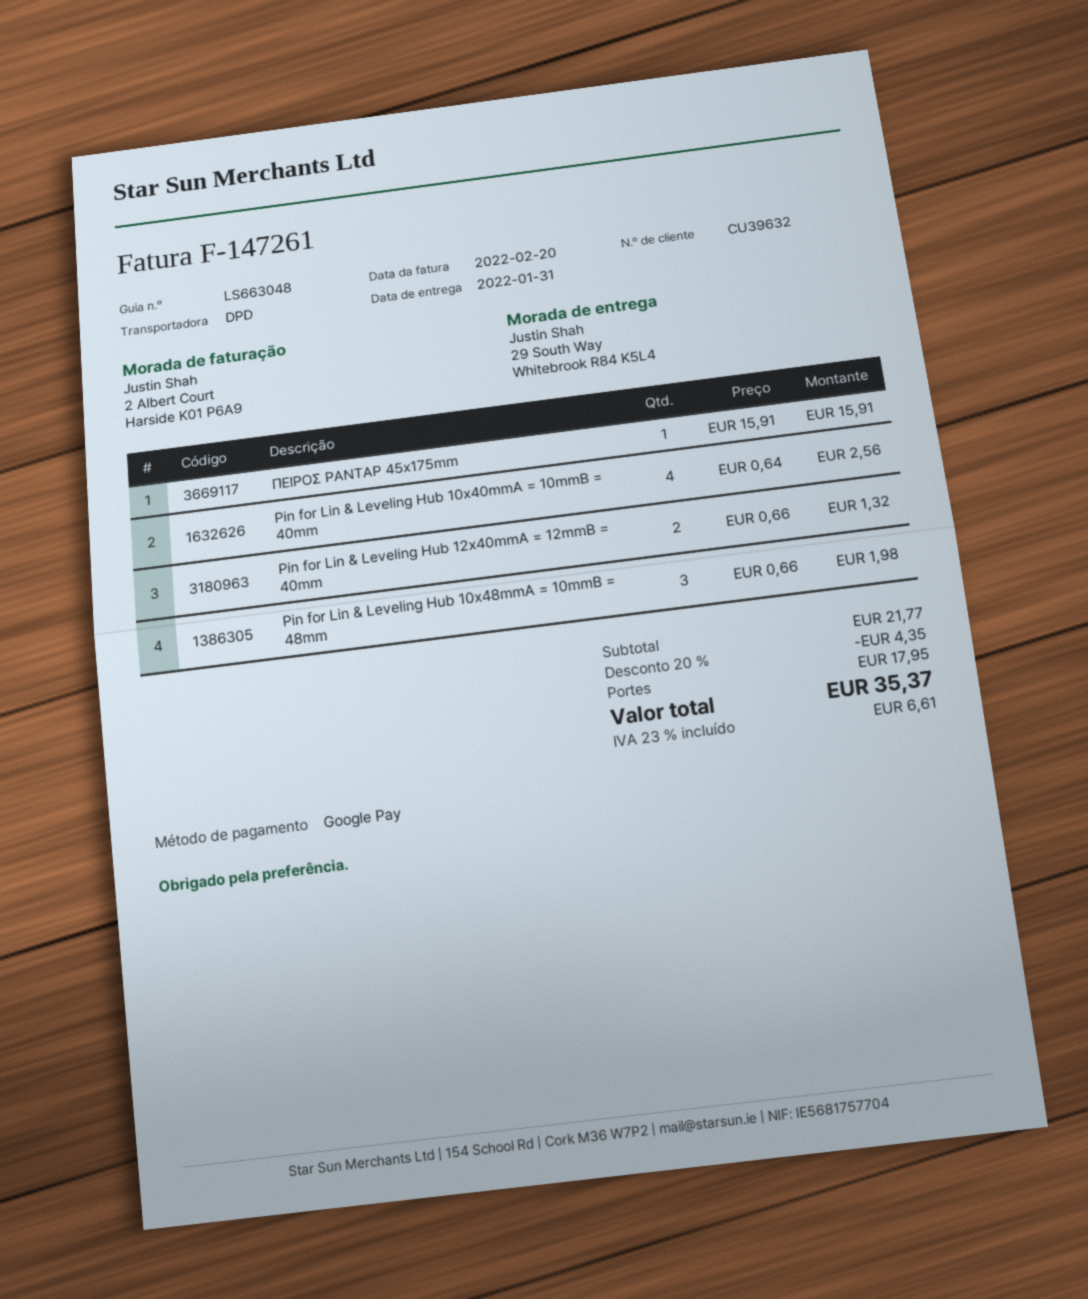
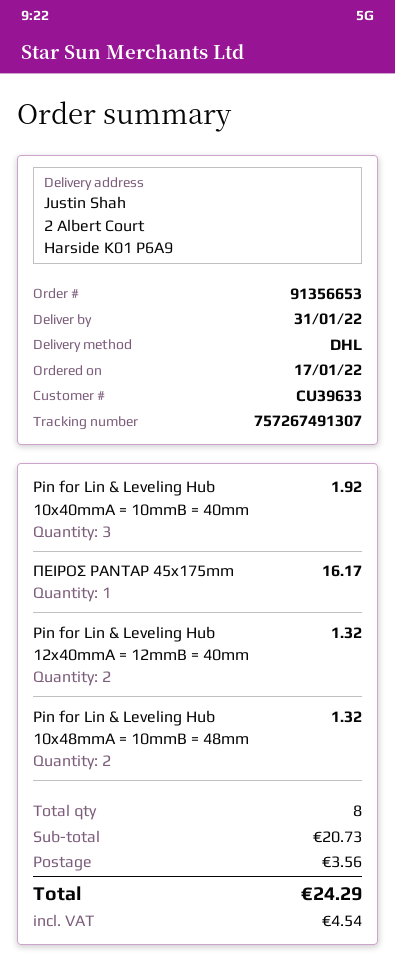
customer number: CU39632 -> CU39633
shipping method: DPD -> DHL
ship to: 29 South Way, Whitebrook R84 K5L4 -> 2 Albert Court, Harside K01 P6A9
ΠΕΙΡΟΣ ΡΑΝΤΑΡ 45x175mm: 1 for 15.91 -> 1 for 16.17
Pin for Lin & Leveling Hub 10x40mmA = 10mmB = 40mm: 4 for 2.56 -> 3 for 1.92
Pin for Lin & Leveling Hub 10x48mmA = 10mmB = 48mm: 3 for 1.98 -> 2 for 1.32
subtotal: 21.77 -> 20.73
discount: 20% = 4.35 -> none
shipping: 17.95 -> 3.56
tax: 6.61 -> 4.54
total: 35.37 -> 24.29

